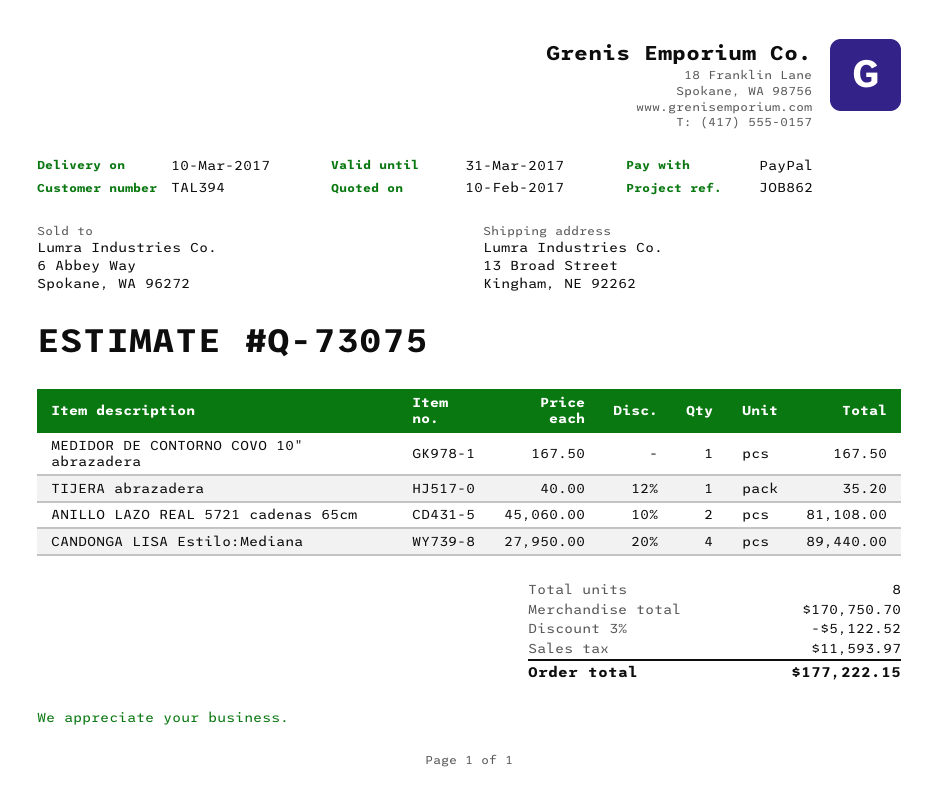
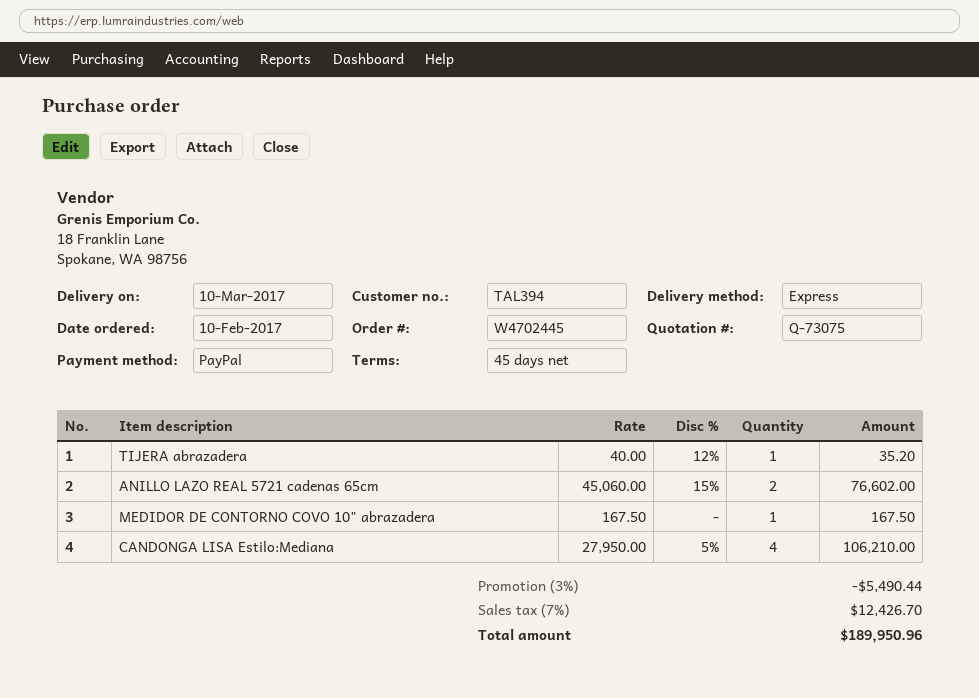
ANILLO LAZO REAL 5721 cadenas 65cm: 2 x 45060.00 - 10% = 81108.00 -> 2 x 45060.00 - 15% = 76602.00
CANDONGA LISA Estilo:Mediana: 4 x 27950.00 - 20% = 89440.00 -> 4 x 27950.00 - 5% = 106210.00
discount: 3% = 5122.52 -> 3% = 5490.44
tax: 11593.97 -> 12426.70
total: 177222.15 -> 189950.96

